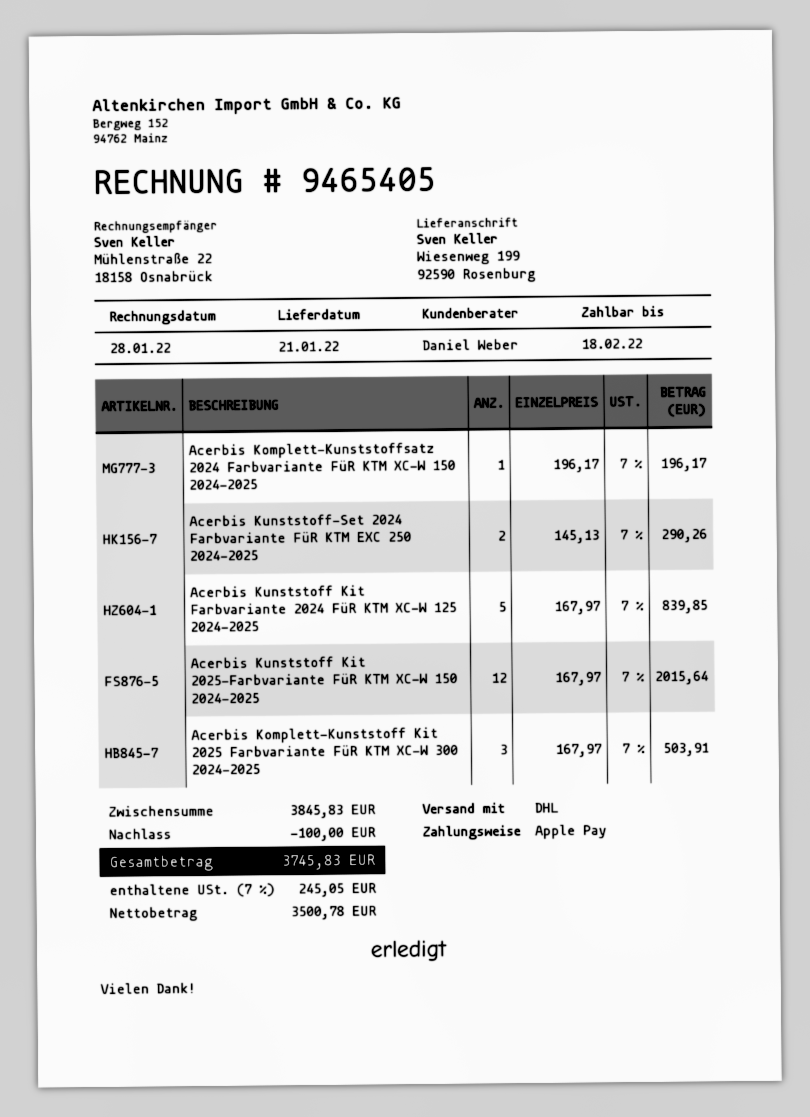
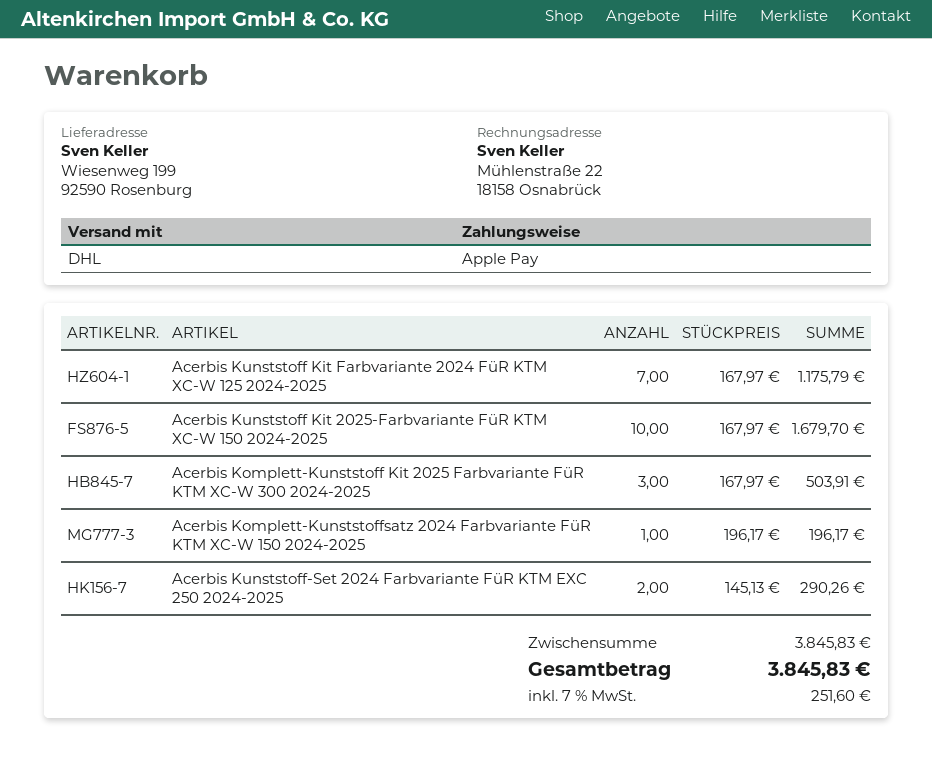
Acerbis Kunststoff Kit Farbvariante 2024 FüR KTM XC-W 125 2024-2025: 5 x 167.97 = 839.85 -> 7 x 167.97 = 1175.79
Acerbis Kunststoff Kit 2025-Farbvariante FüR KTM XC-W 150 2024-2025: 12 x 167.97 = 2015.64 -> 10 x 167.97 = 1679.70
discount: 100.00 -> none
tax: 7% = 245.05 -> 7% = 251.60
total: 3745.83 -> 3845.83

